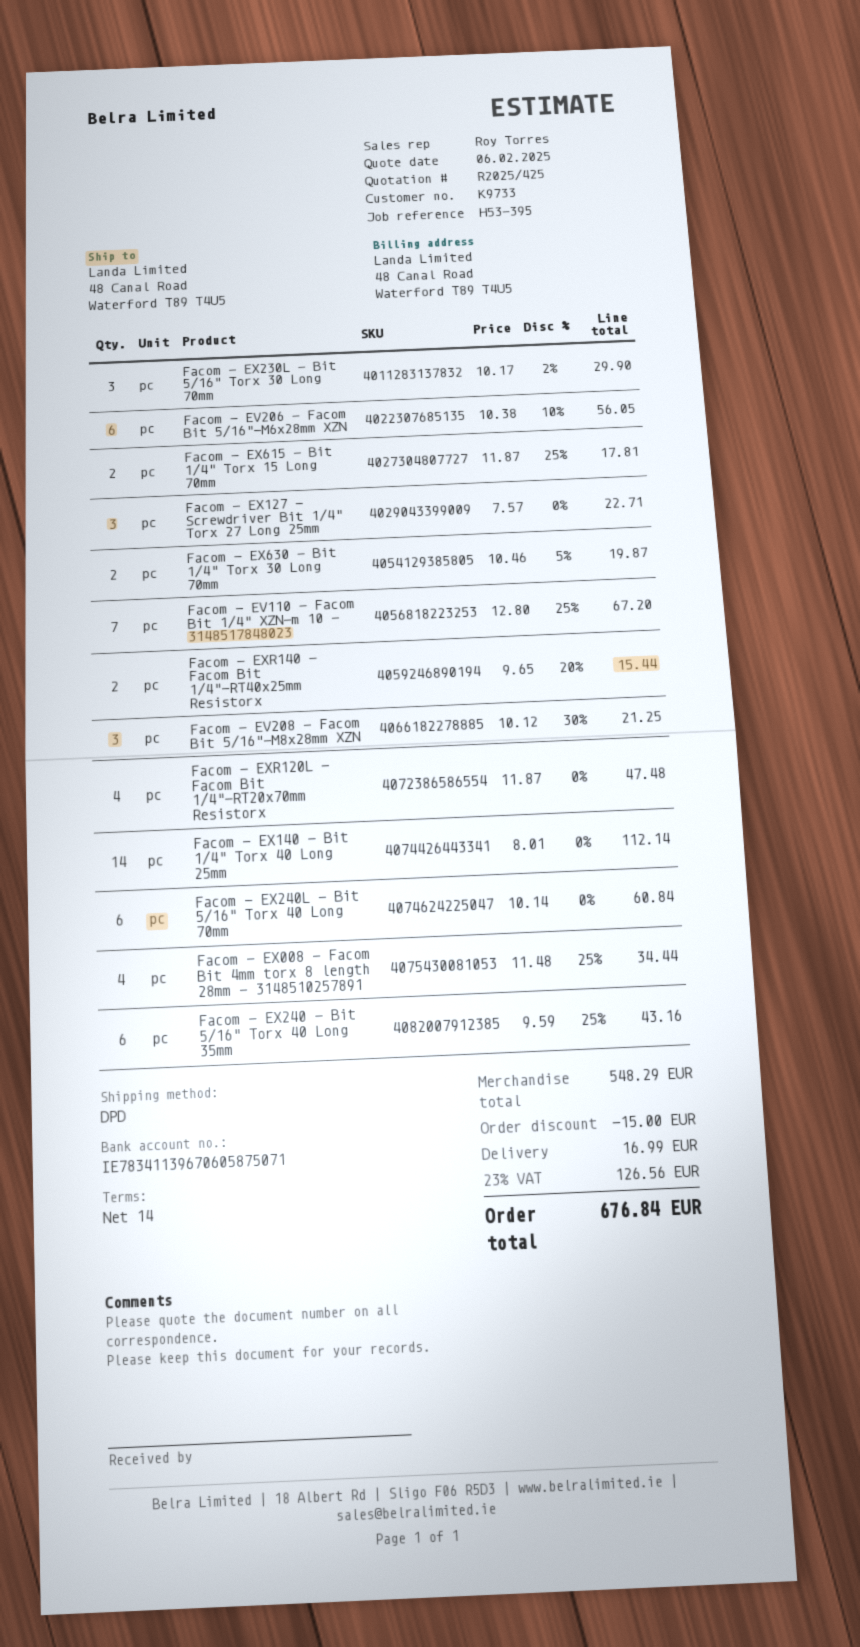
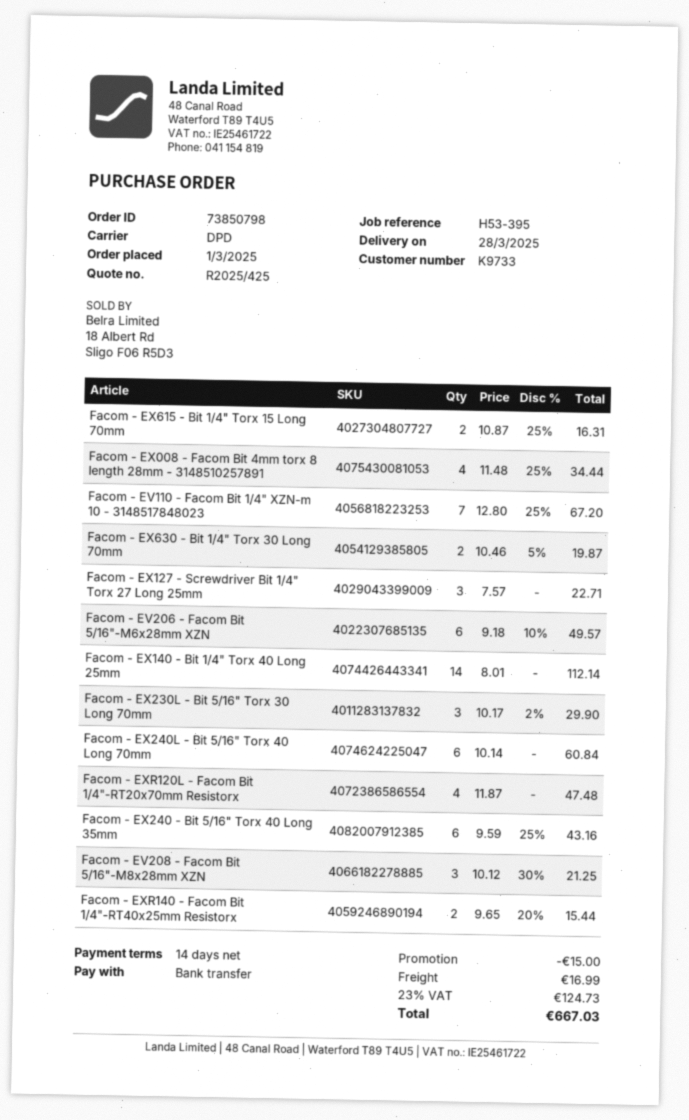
Facom - EV206 - Facom Bit 5/16"-M6x28mm XZN: 6 x 10.38 - 10% = 56.05 -> 6 x 9.18 - 10% = 49.57
Facom - EX615 - Bit 1/4" Torx 15 Long 70mm: 2 x 11.87 - 25% = 17.81 -> 2 x 10.87 - 25% = 16.31
tax: 23% = 126.56 -> 23% = 124.73
total: 676.84 -> 667.03

